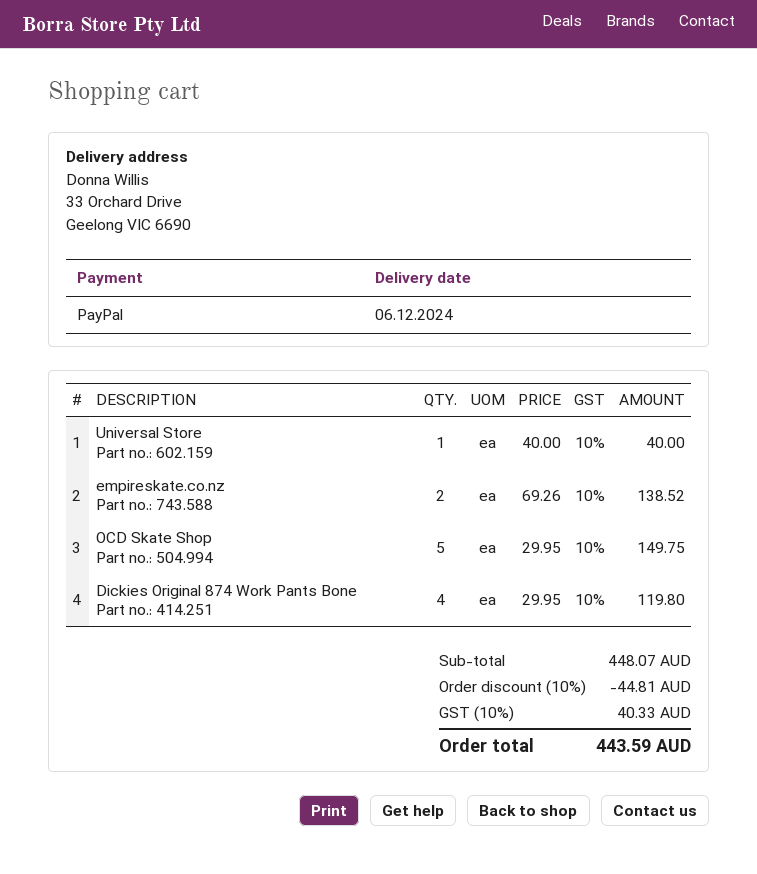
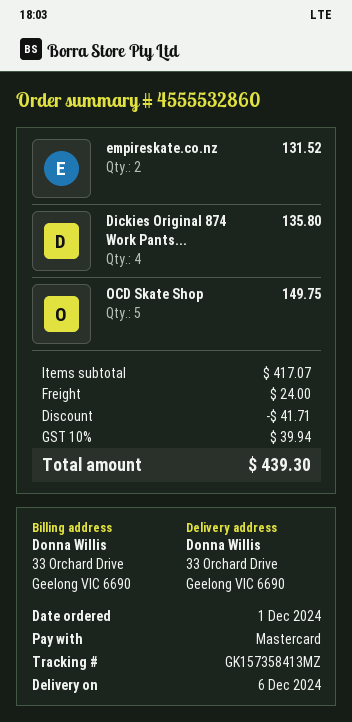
payment method: PayPal -> Mastercard
Universal Store: 1 for 40.00 -> none
empireskate.co.nz: 2 for 138.52 -> 2 for 131.52
Dickies Original 874 Work Pants Bone: 4 for 119.80 -> 4 for 135.80
subtotal: 448.07 -> 417.07
discount: 44.81 -> 41.71
shipping: none -> 24.00
tax: 10% = 40.33 -> 10% = 39.94
total: 443.59 -> 439.30

